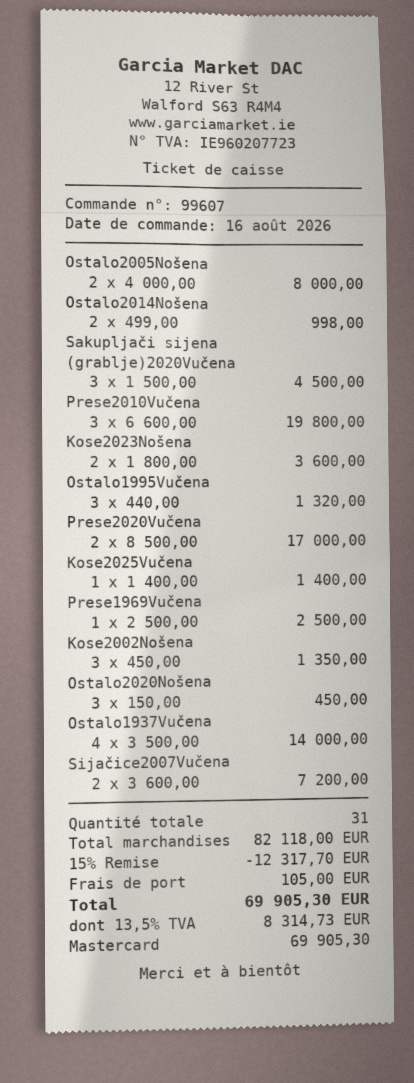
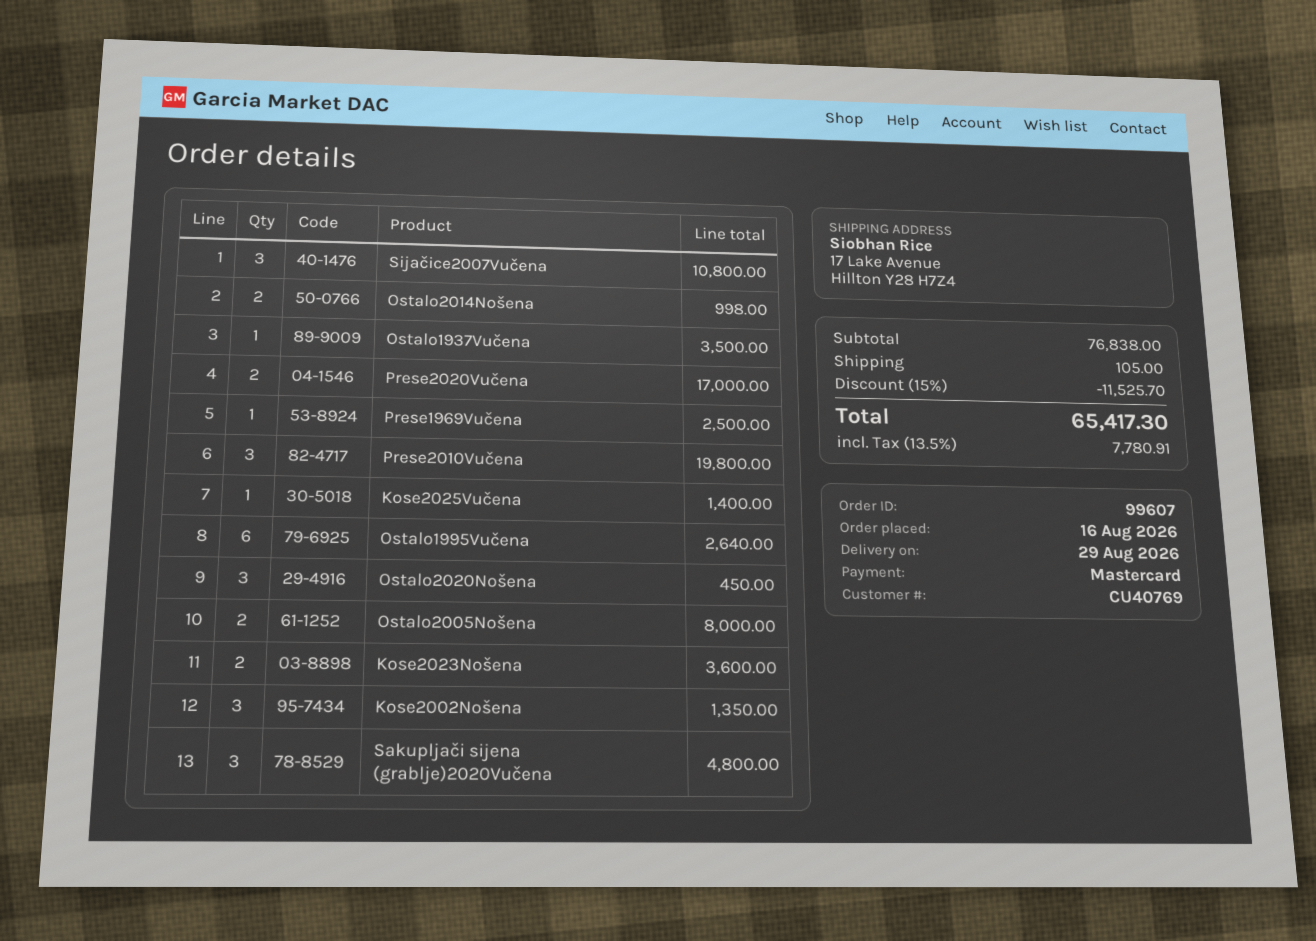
Sakupljači sijena (grablje)2020Vučena: 3 for 4500.00 -> 3 for 4800.00
Ostalo1995Vučena: 3 for 1320.00 -> 6 for 2640.00
Ostalo1937Vučena: 4 for 14000.00 -> 1 for 3500.00
Sijačice2007Vučena: 2 for 7200.00 -> 3 for 10800.00
subtotal: 82118.00 -> 76838.00
discount: 15% = 12317.70 -> 15% = 11525.70
tax: 13.5% = 8314.73 -> 13.5% = 7780.91
total: 69905.30 -> 65417.30

